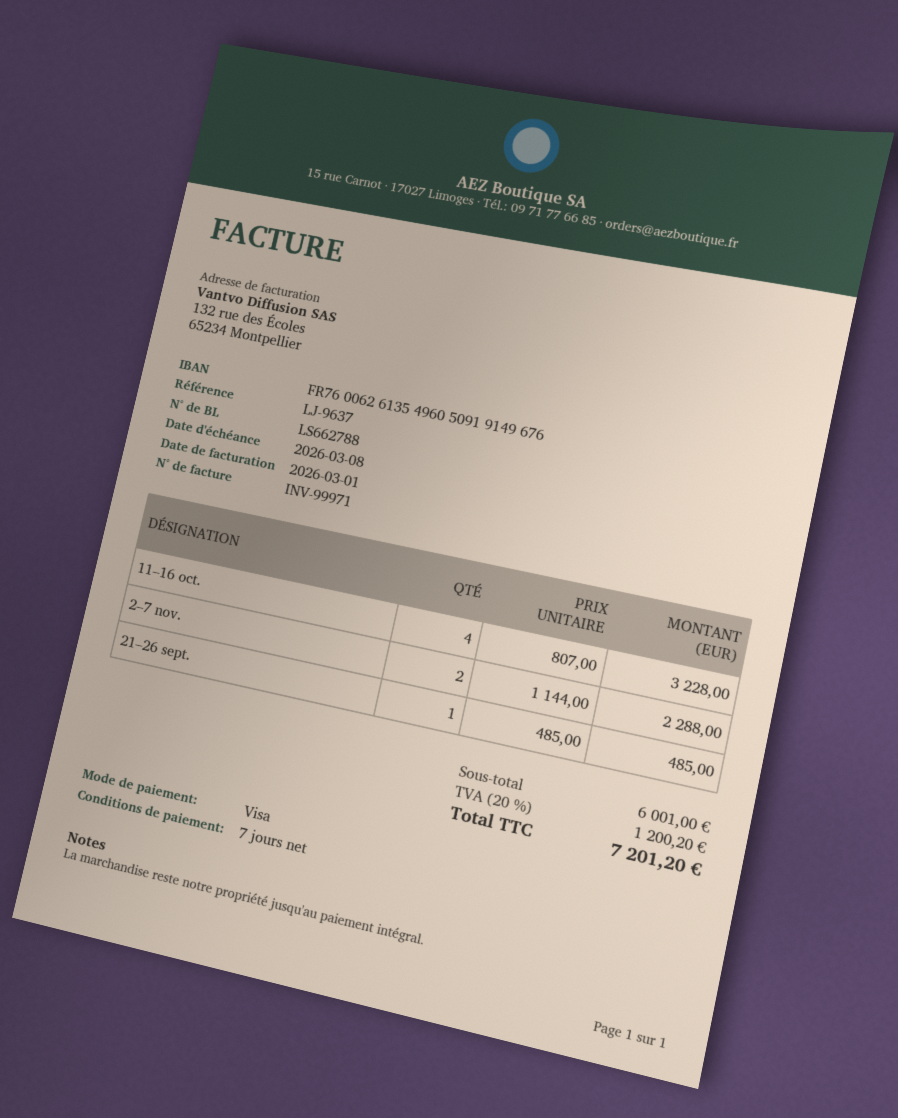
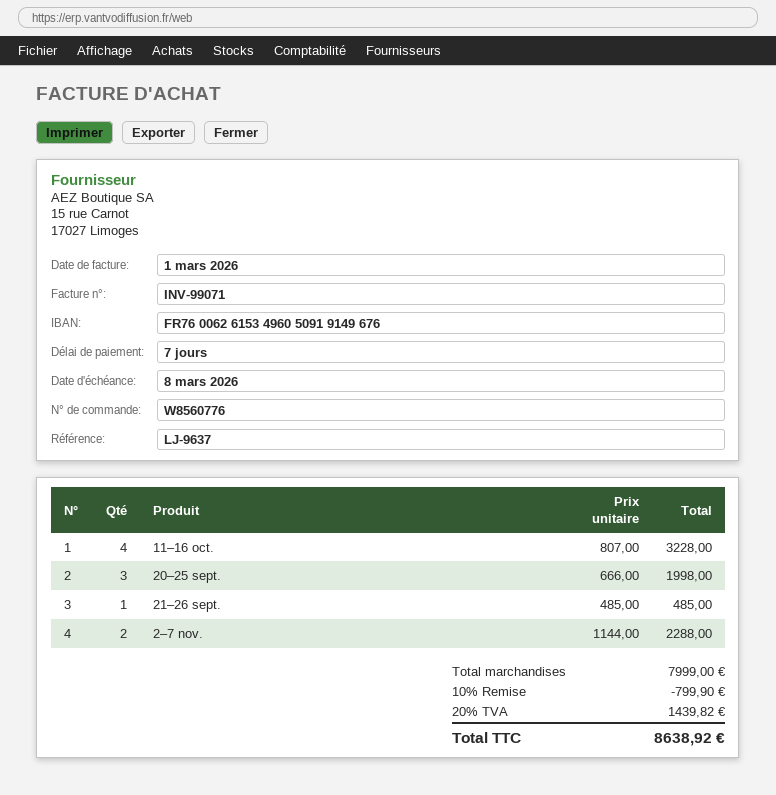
invoice number: INV-99971 -> INV-99071
bank account: FR7600626135496050919149676 -> FR7600626153496050919149676
20–25 sept.: none -> 3 x 666.00 = 1998.00
subtotal: 6001.00 -> 7999.00
discount: none -> 10% = 799.90
tax: 20% = 1200.20 -> 20% = 1439.82
total: 7201.20 -> 8638.92

